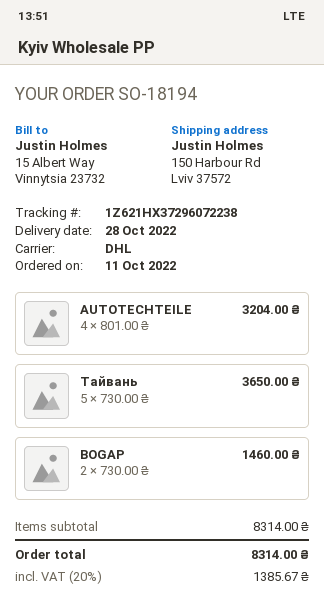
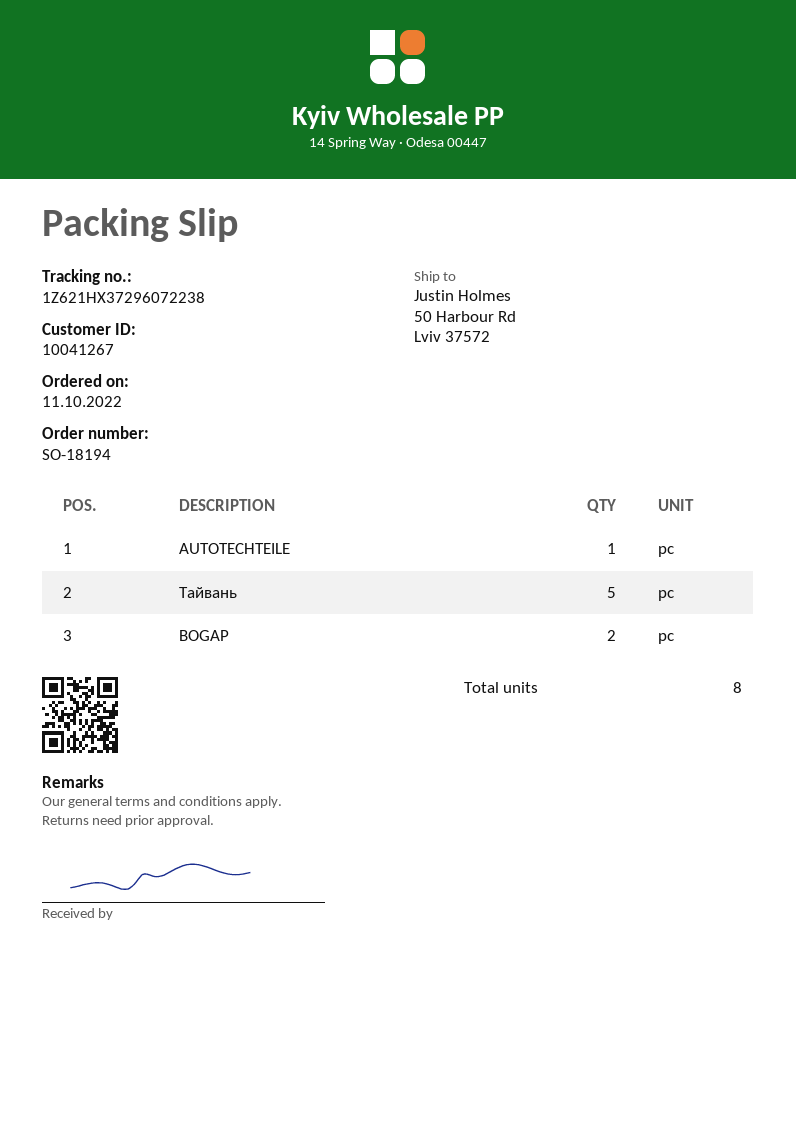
ship to: 150 Harbour Rd, Lviv 37572 -> 50 Harbour Rd, Lviv 37572
AUTOTECHTEILE: 4 -> 1

